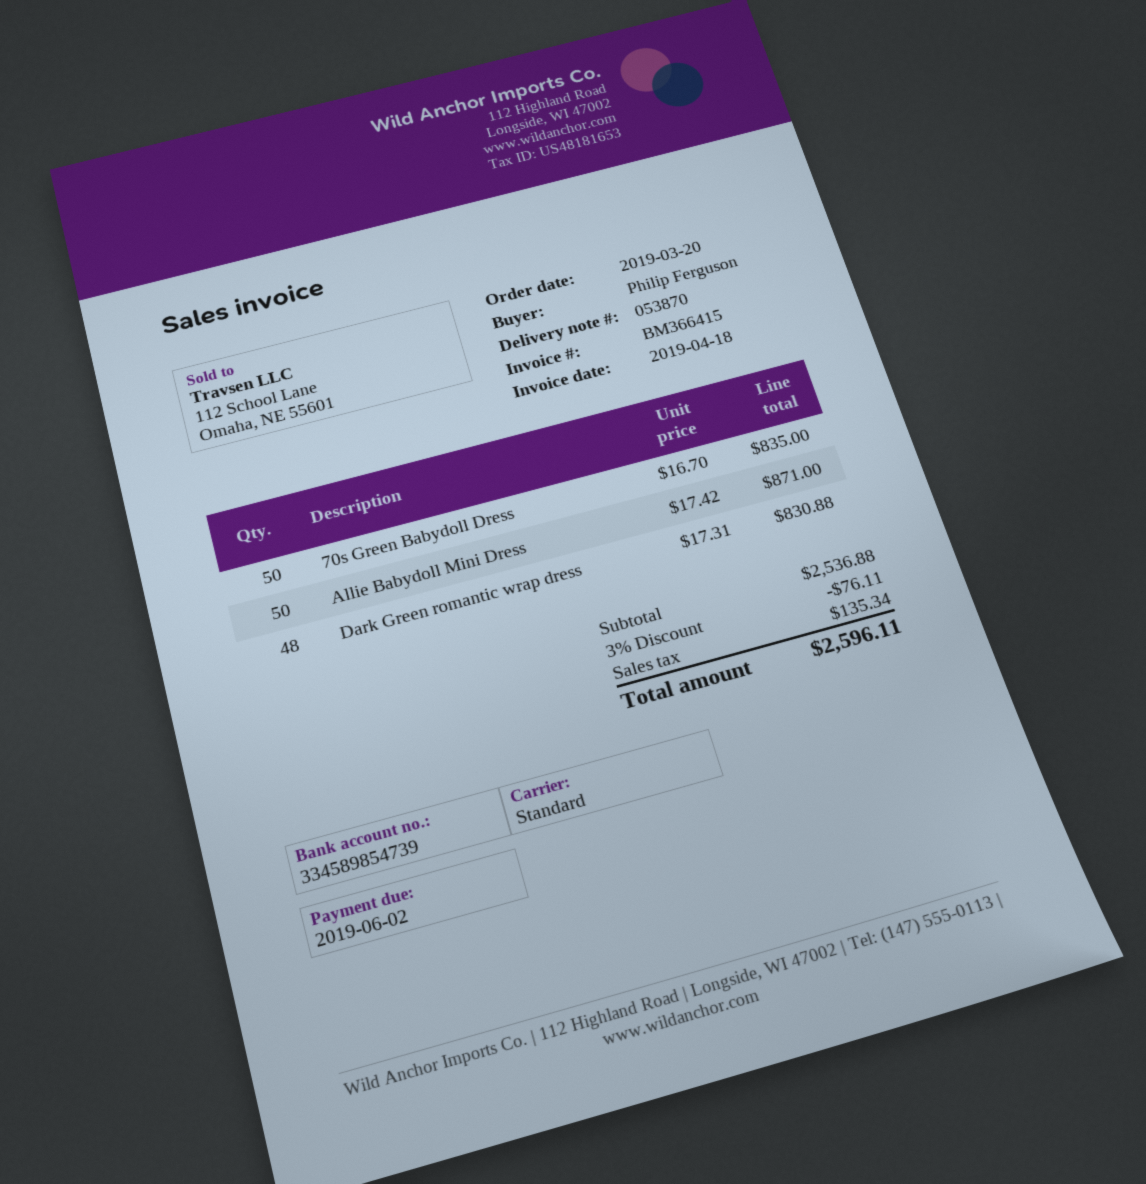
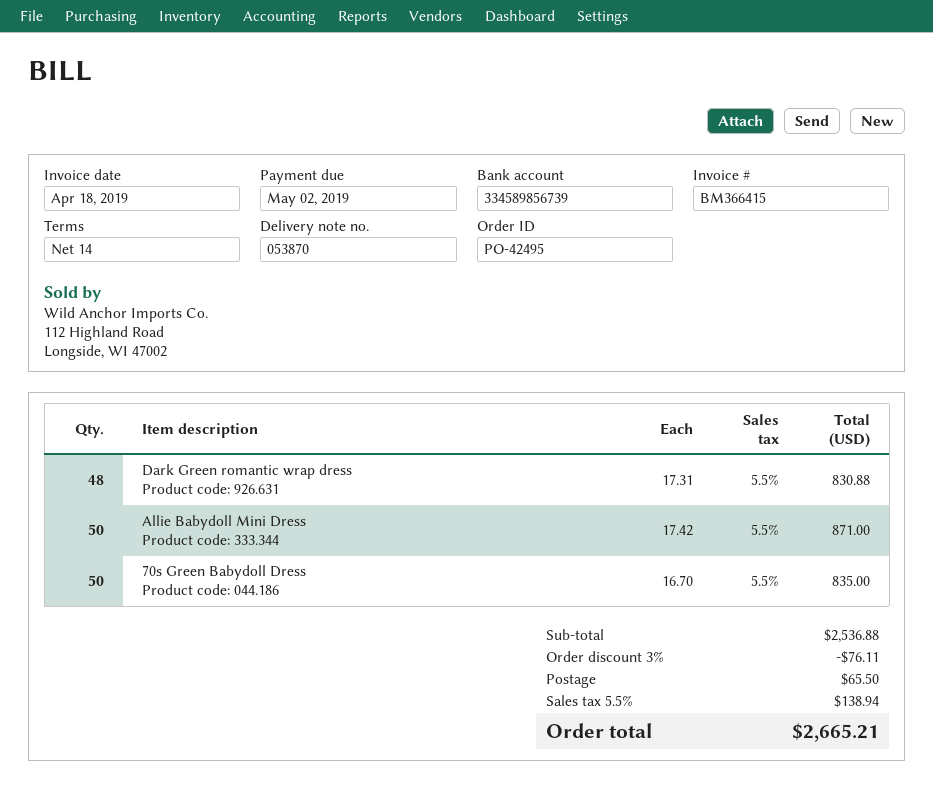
due date: 2019-06-02 -> 2019-05-02
bank account: 334589854739 -> 334589856739
shipping: none -> 65.50
tax: 135.34 -> 138.94
total: 2596.11 -> 2665.21

